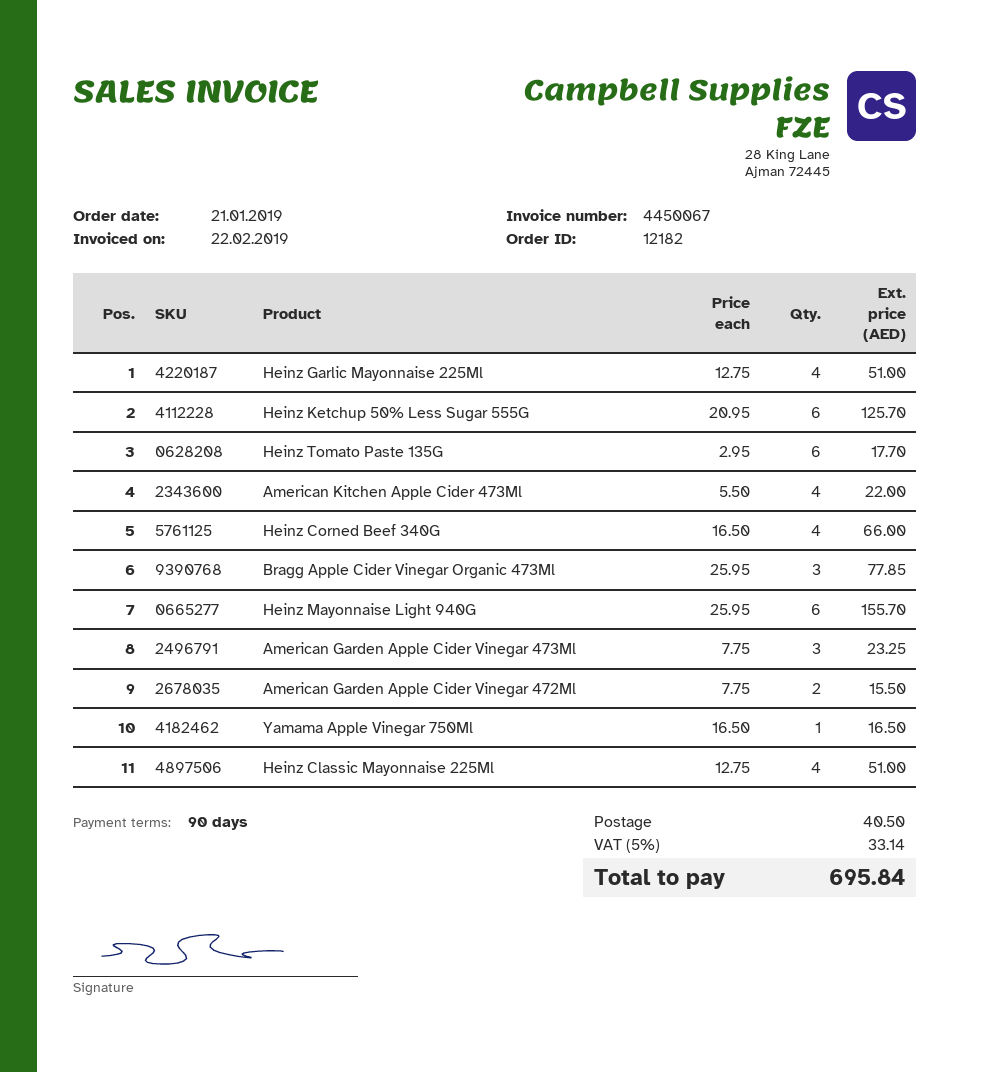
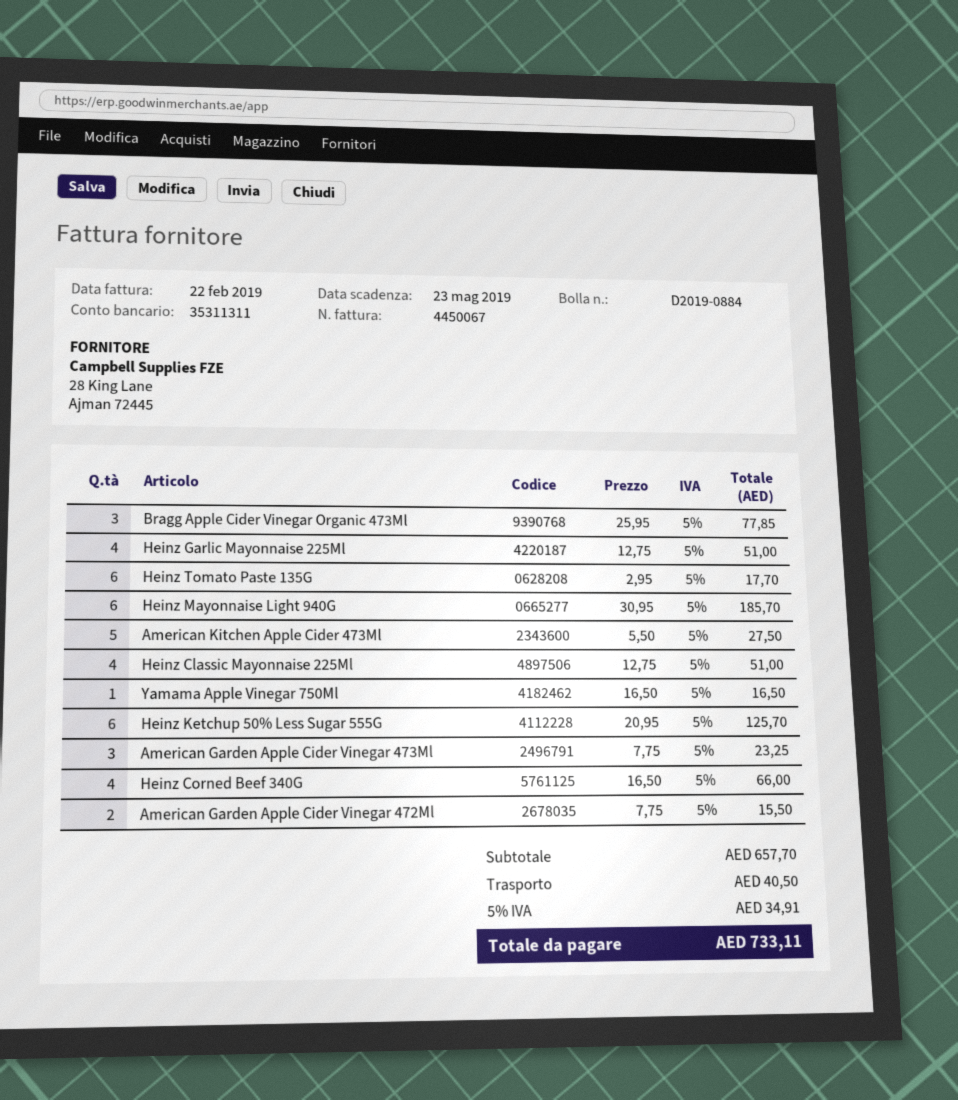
American Kitchen Apple Cider 473Ml: 4 x 5.50 = 22.00 -> 5 x 5.50 = 27.50
Heinz Mayonnaise Light 940G: 6 x 25.95 = 155.70 -> 6 x 30.95 = 185.70
tax: 5% = 33.14 -> 5% = 34.91
total: 695.84 -> 733.11

